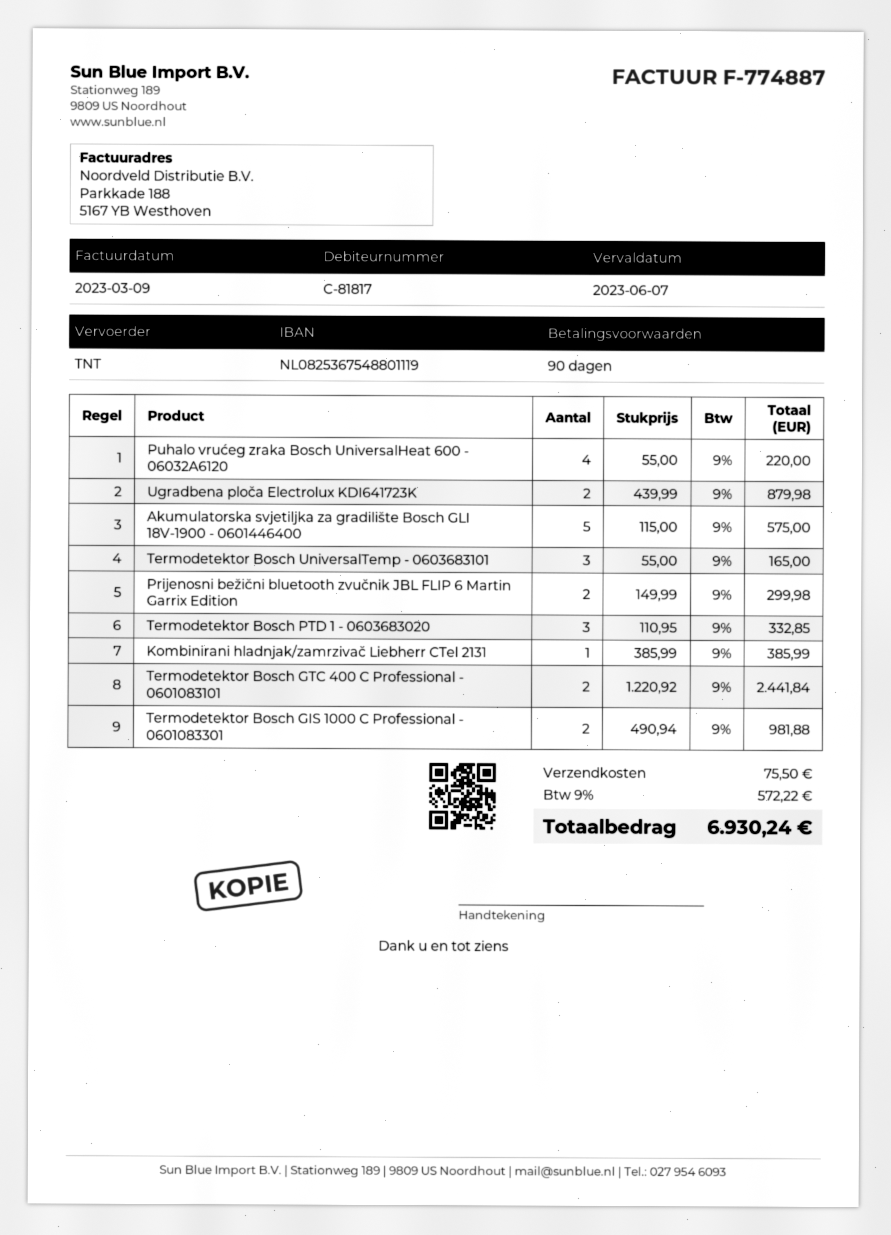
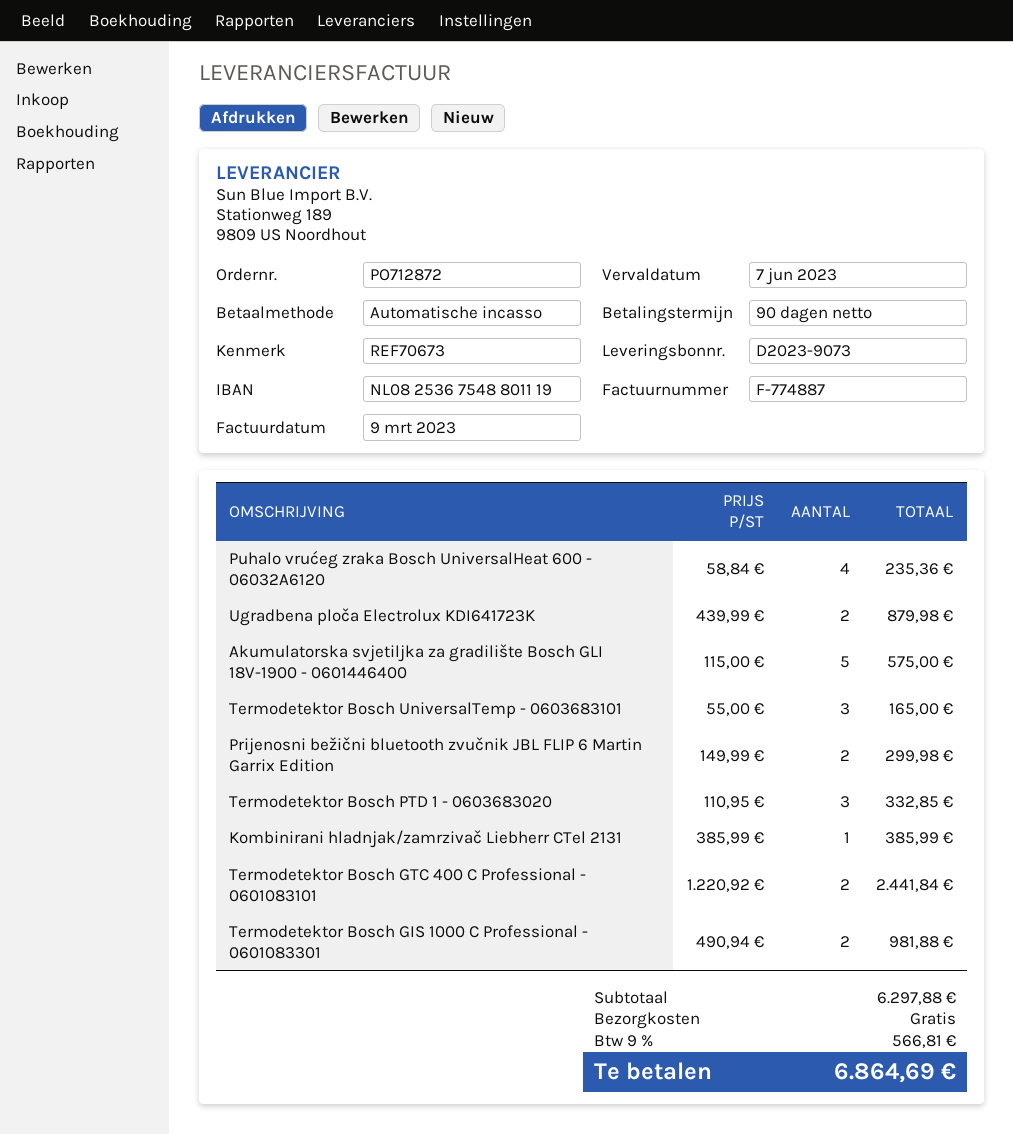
Puhalo vrućeg zraka Bosch UniversalHeat 600 - 06032A6120: 4 x 55.00 = 220.00 -> 4 x 58.84 = 235.36
shipping: 75.50 -> 0.00
tax: 9% = 572.22 -> 9% = 566.81
total: 6930.24 -> 6864.69

